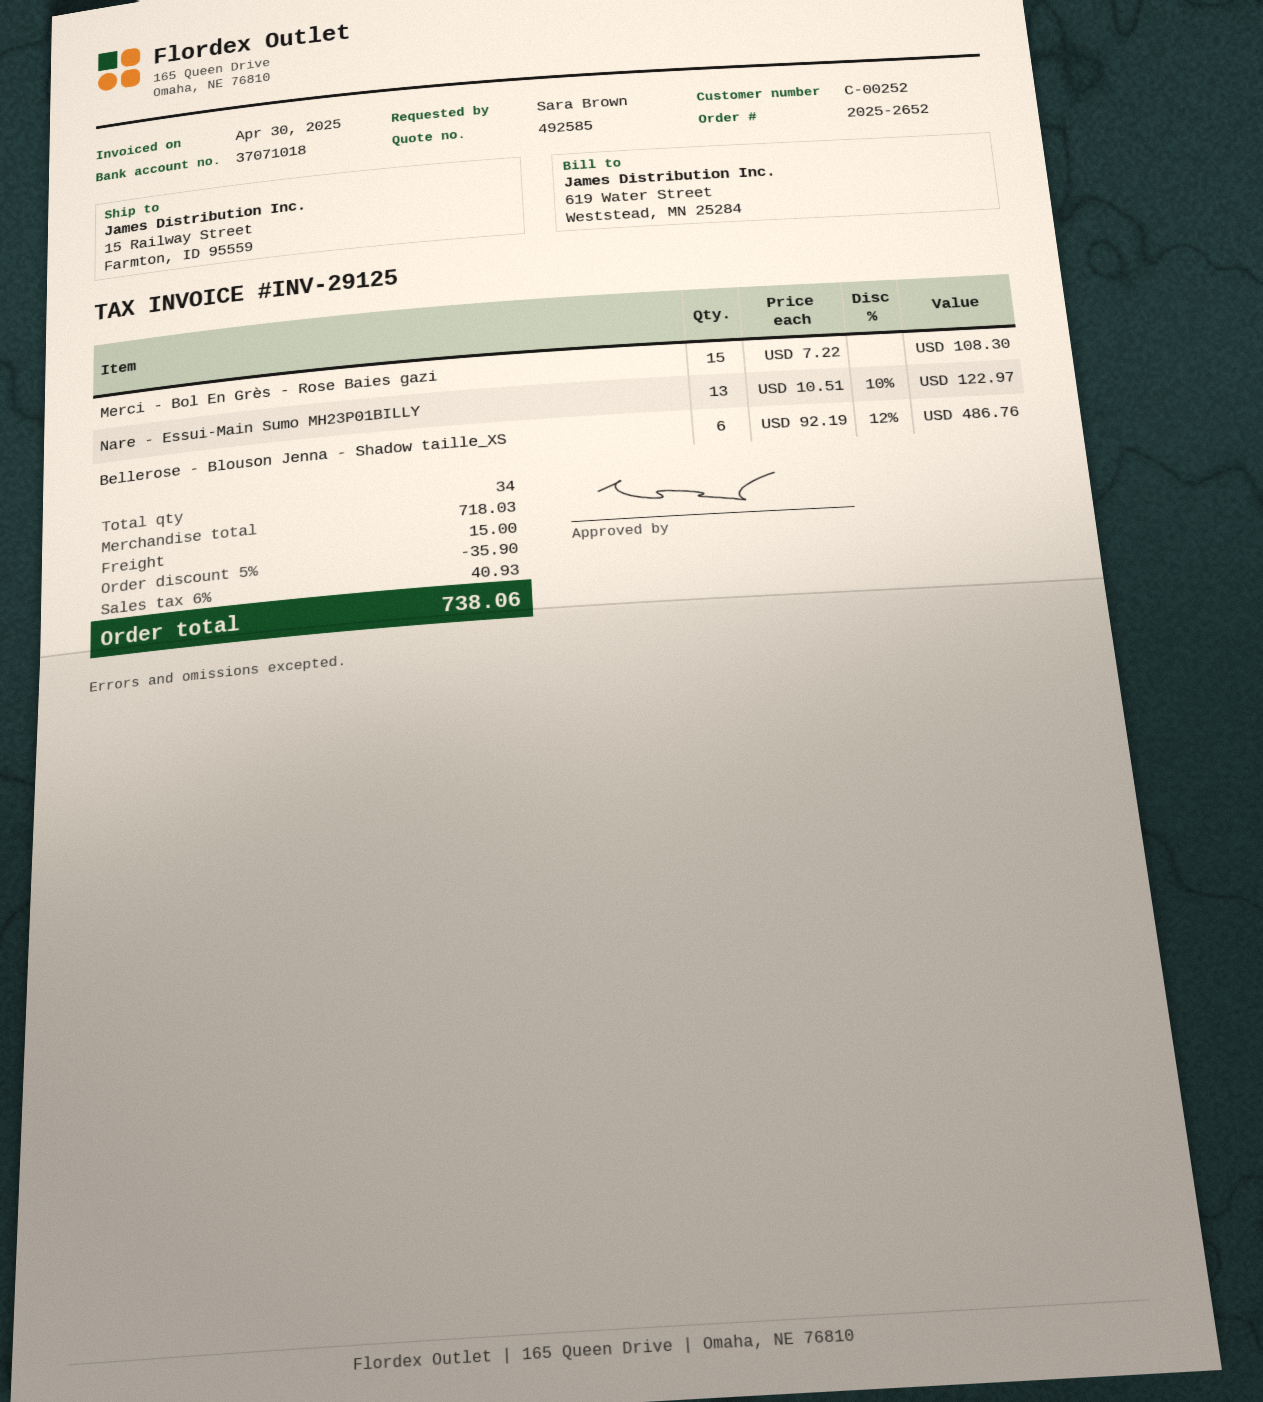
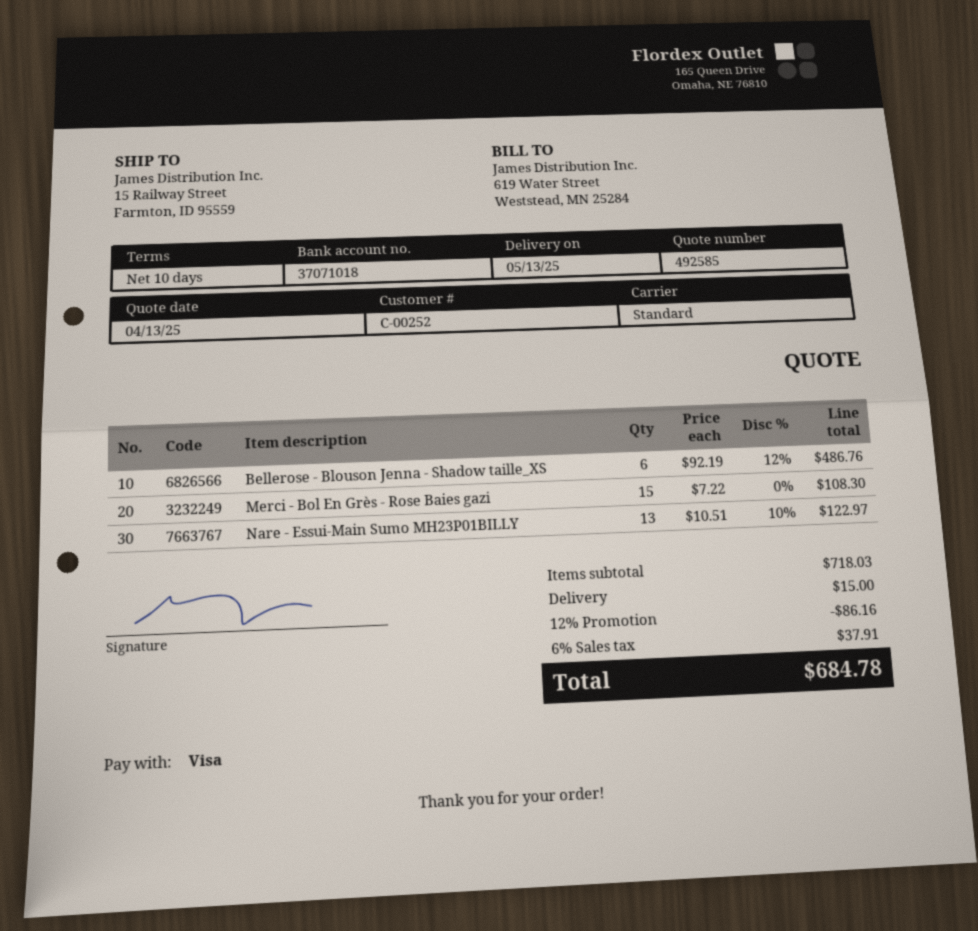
discount: 5% = 35.90 -> 12% = 86.16
tax: 6% = 40.93 -> 6% = 37.91
total: 738.06 -> 684.78

